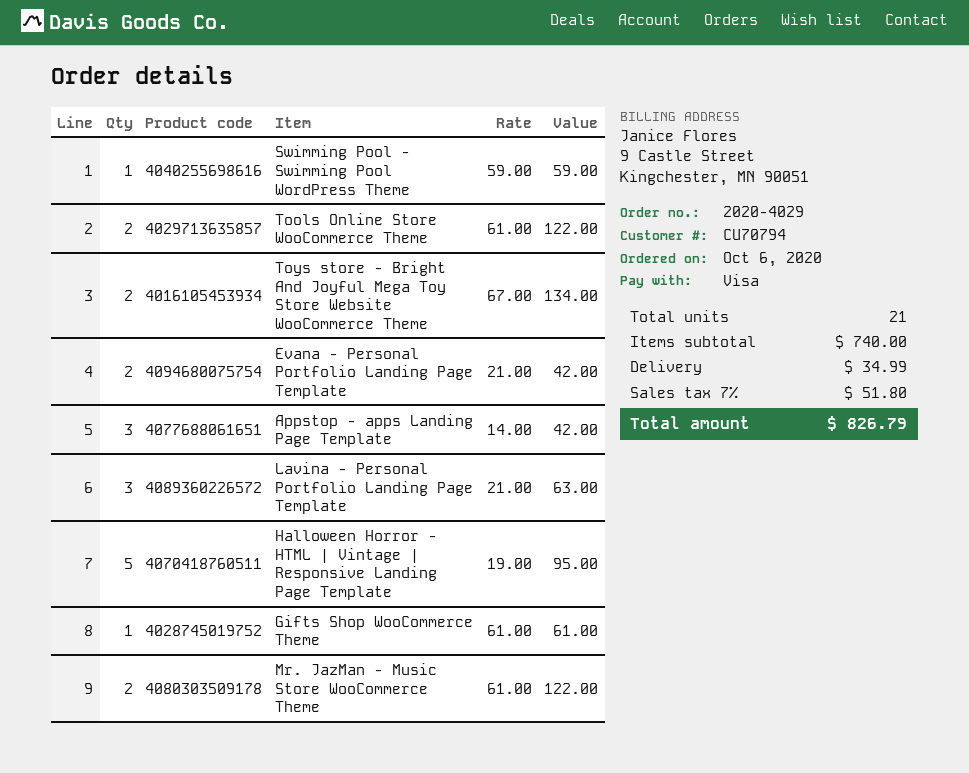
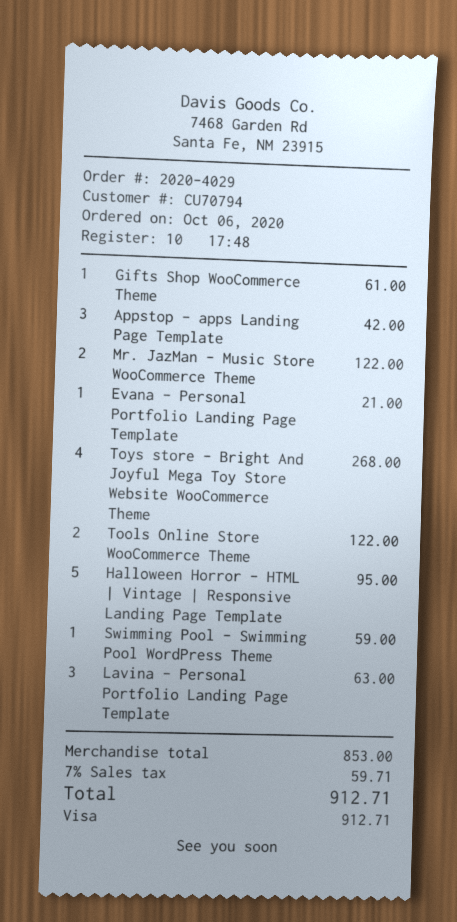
Toys store - Bright And Joyful Mega Toy Store Website WooCommerce Theme: 2 for 134.00 -> 4 for 268.00
Evana - Personal Portfolio Landing Page Template: 2 for 42.00 -> 1 for 21.00
subtotal: 740.00 -> 853.00
shipping: 34.99 -> none
tax: 7% = 51.80 -> 7% = 59.71
total: 826.79 -> 912.71

